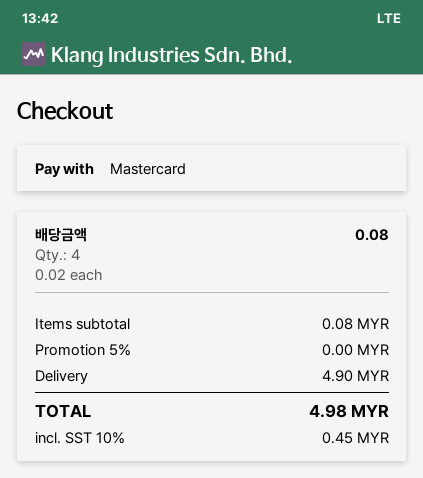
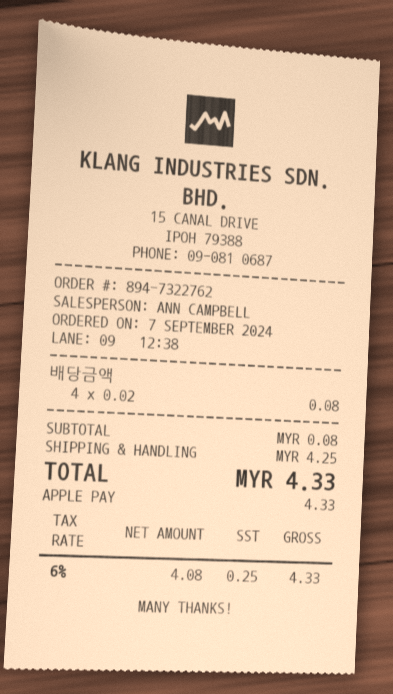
payment method: Mastercard -> Apple Pay
discount: 5% = 0.00 -> none
shipping: 4.90 -> 4.25
tax: 10% = 0.45 -> 6% = 0.25
total: 4.98 -> 4.33

